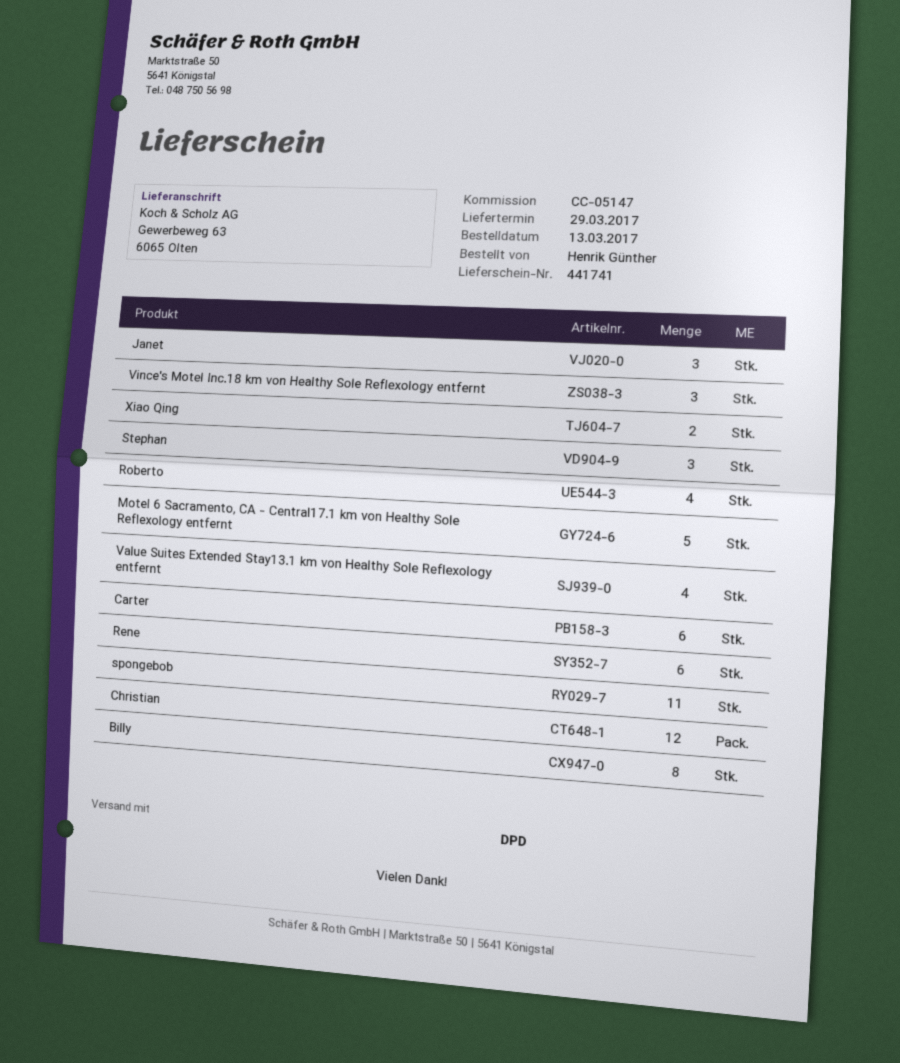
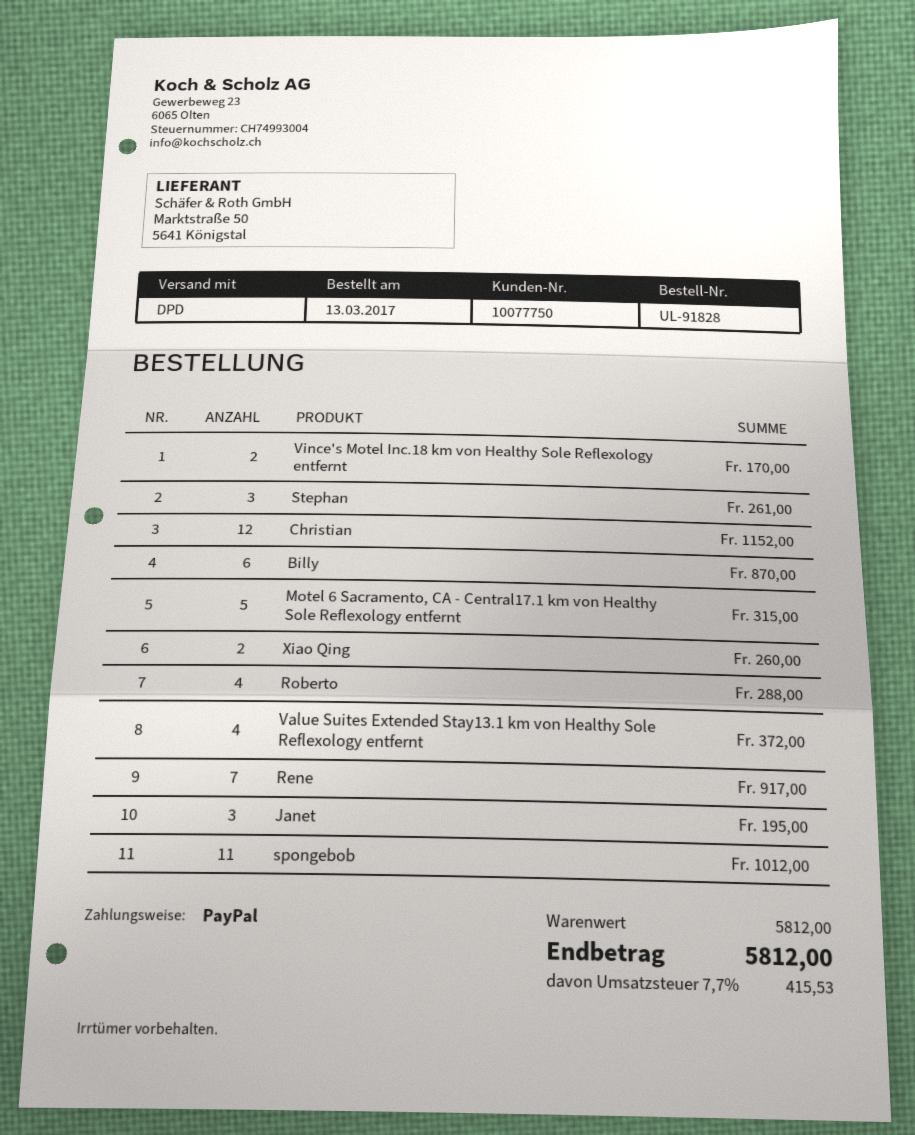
Vince's Motel Inc.18 km von Healthy Sole Reflexology entfernt: 3 -> 2
Carter: 6 -> none
Rene: 6 -> 7
Billy: 8 -> 6

